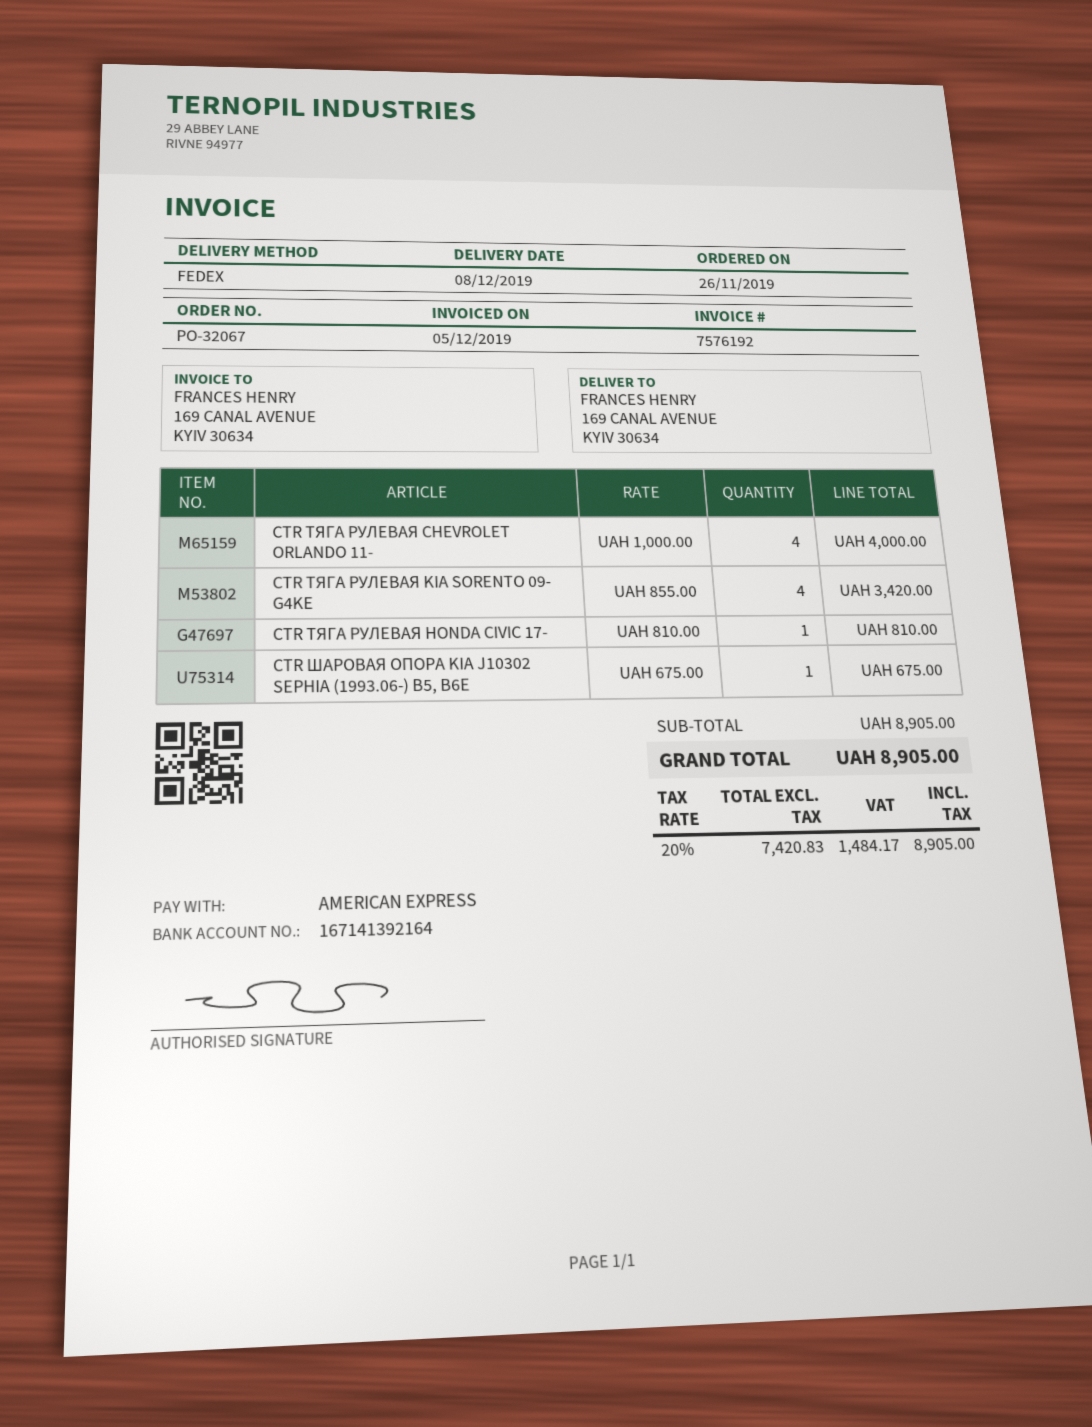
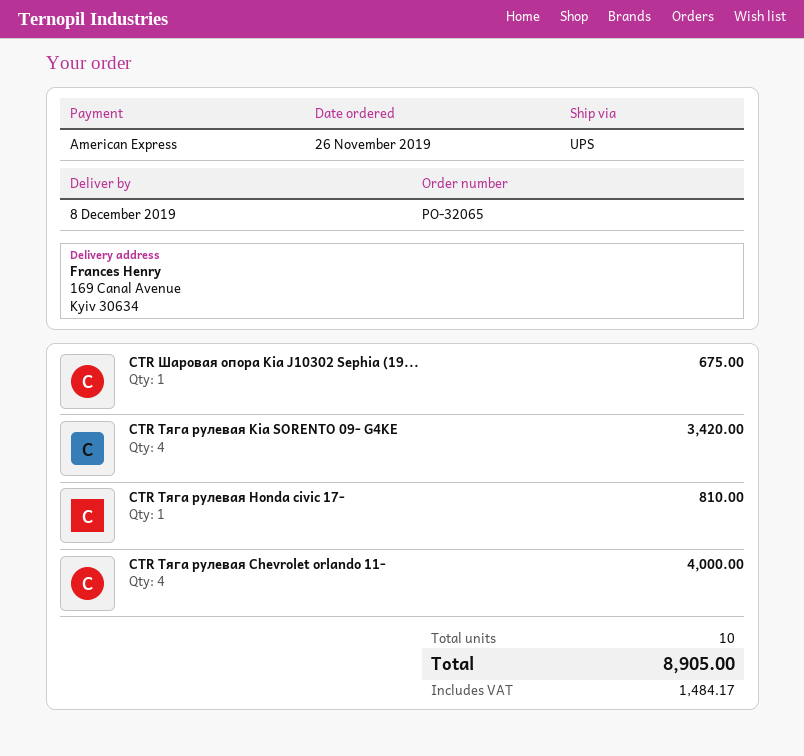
order number: PO-32067 -> PO-32065
shipping method: FedEx -> UPS

